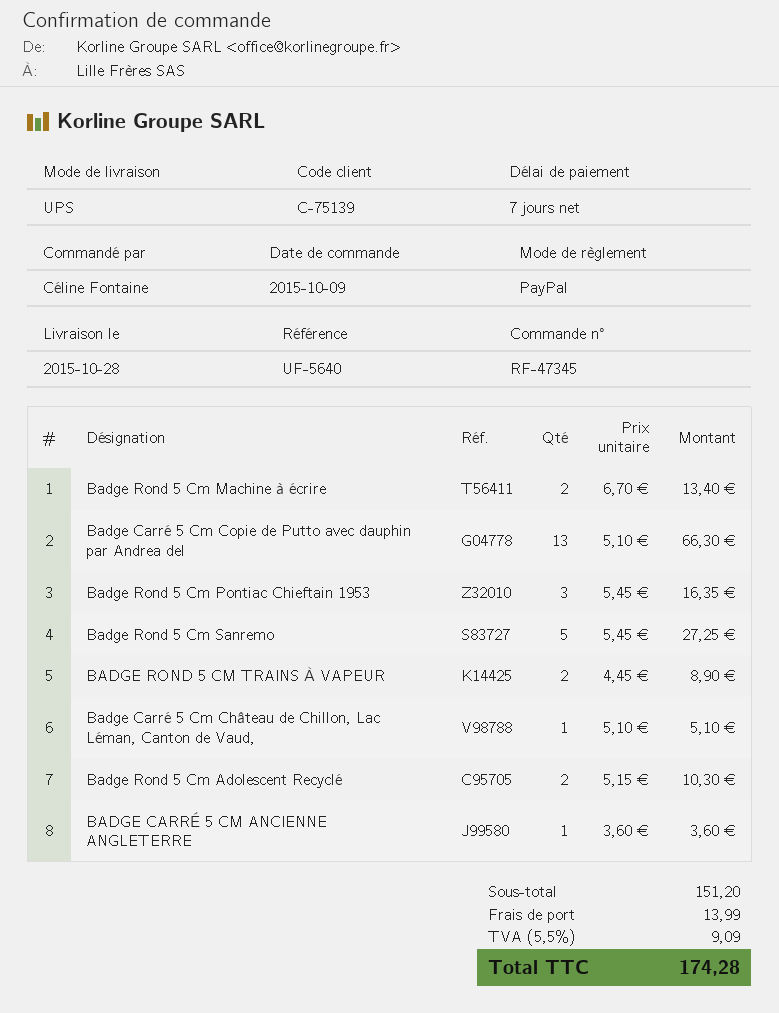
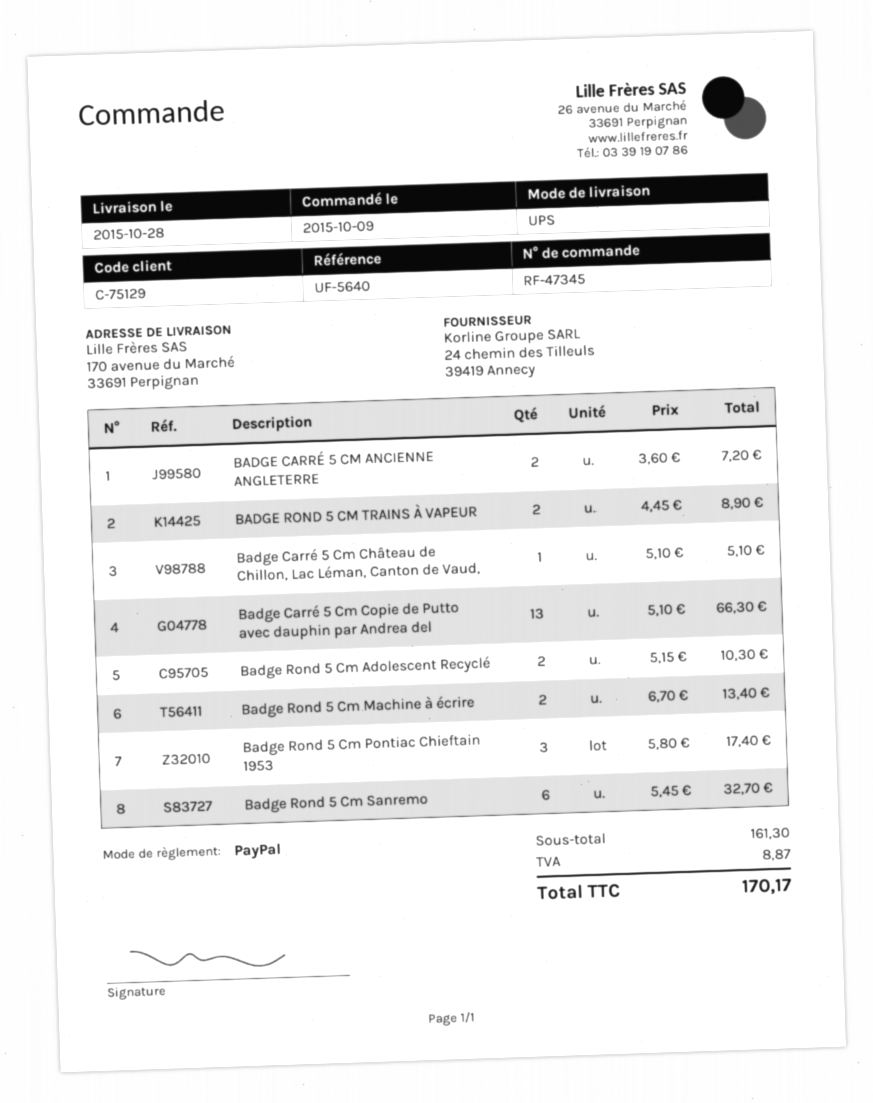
customer number: C-75139 -> C-75129
Badge Rond 5 Cm Pontiac Chieftain 1953: 3 x 5.45 = 16.35 -> 3 x 5.80 = 17.40
Badge Rond 5 Cm Sanremo: 5 x 5.45 = 27.25 -> 6 x 5.45 = 32.70
BADGE CARRÉ 5 CM ANCIENNE ANGLETERRE: 1 x 3.60 = 3.60 -> 2 x 3.60 = 7.20
subtotal: 151.20 -> 161.30
shipping: 13.99 -> none
tax: 9.09 -> 8.87
total: 174.28 -> 170.17

